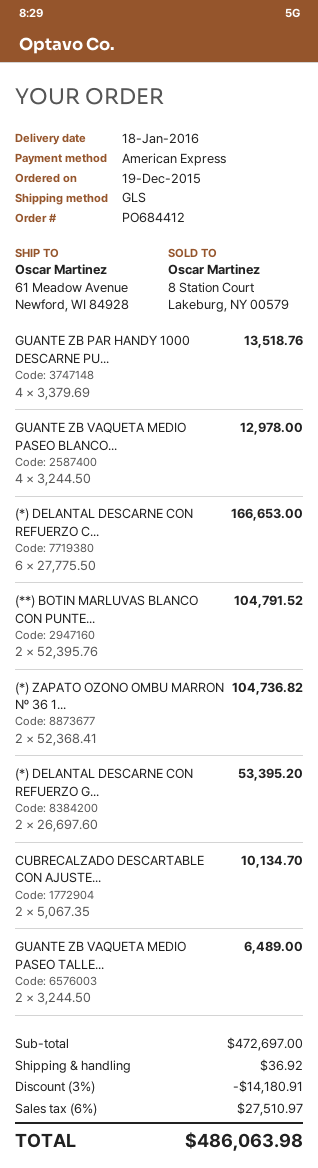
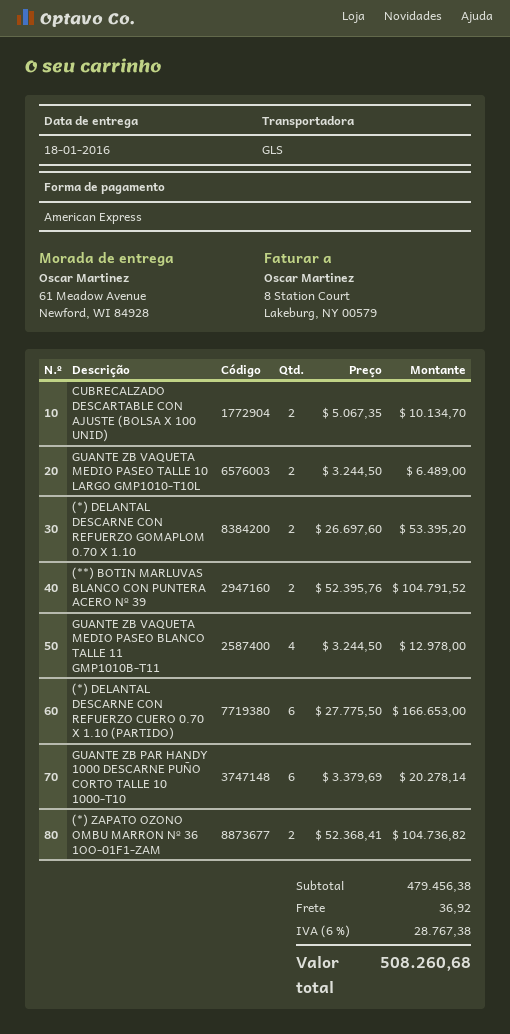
GUANTE ZB PAR HANDY 1000 DESCARNE PU...: 4 x 3379.69 = 13518.76 -> 6 x 3379.69 = 20278.14
subtotal: 472697.00 -> 479456.38
discount: 3% = 14180.91 -> none
tax: 6% = 27510.97 -> 6% = 28767.38
total: 486063.98 -> 508260.68

